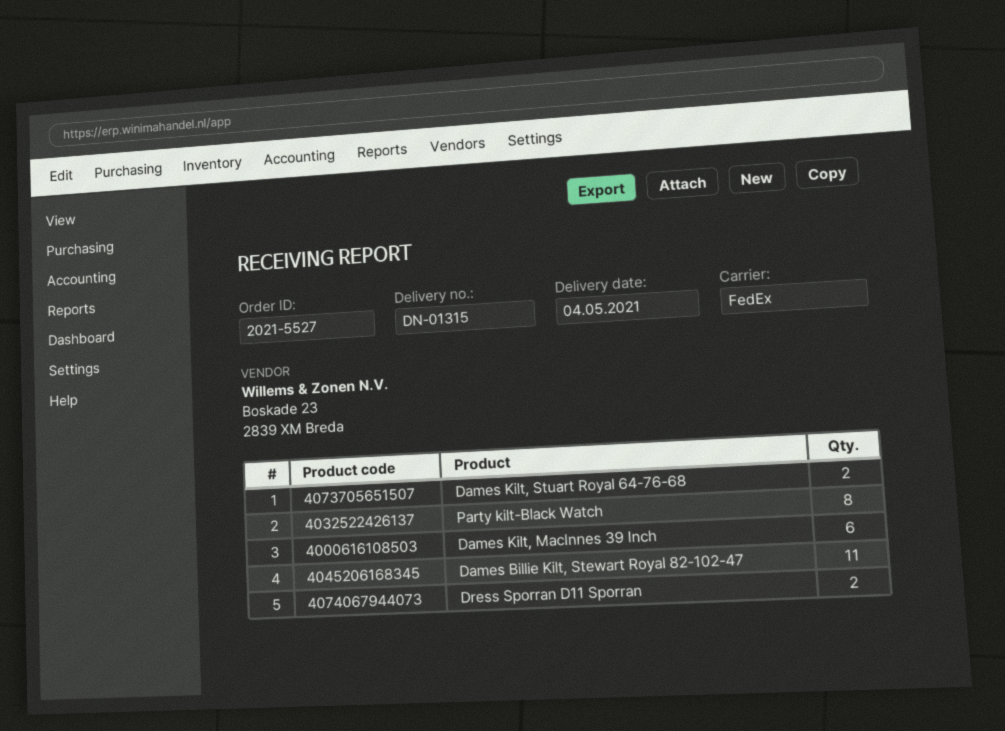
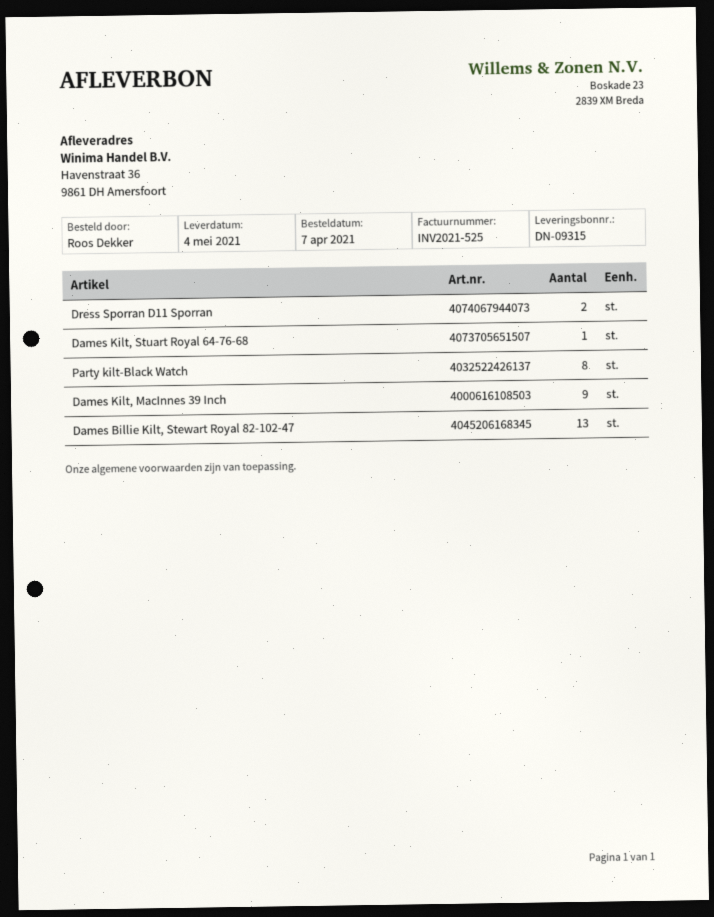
delivery note number: DN-01315 -> DN-09315
Dames Kilt, Stuart Royal 64-76-68: 2 -> 1
Dames Kilt, MacInnes 39 Inch: 6 -> 9
Dames Billie Kilt, Stewart Royal 82-102-47: 11 -> 13

